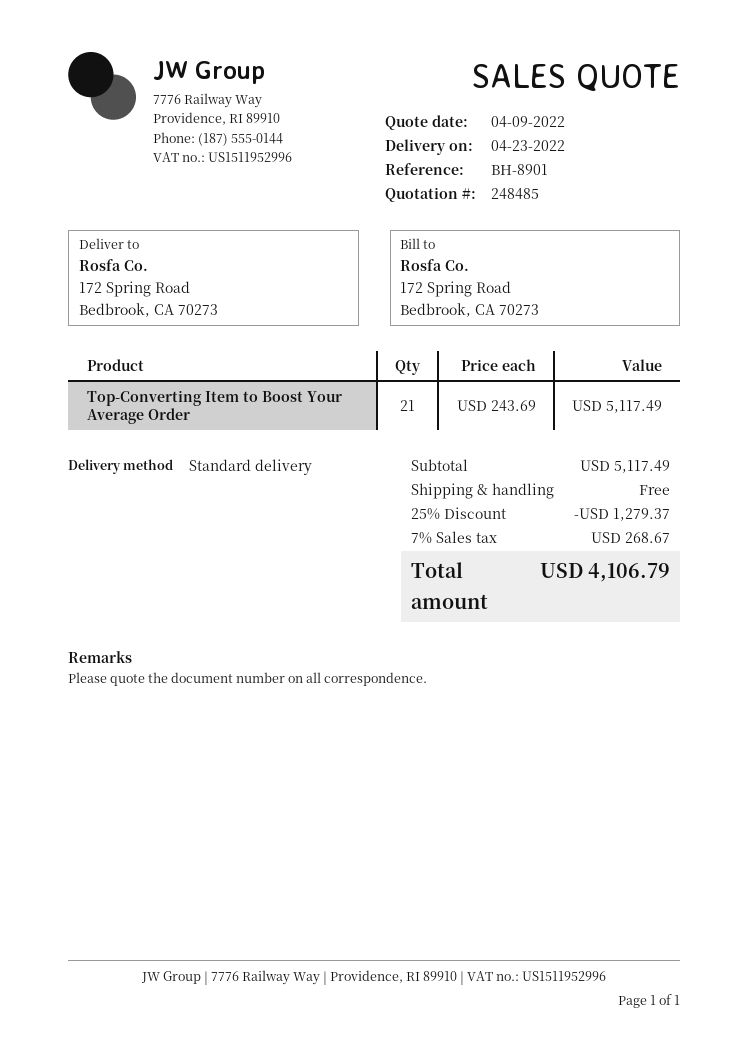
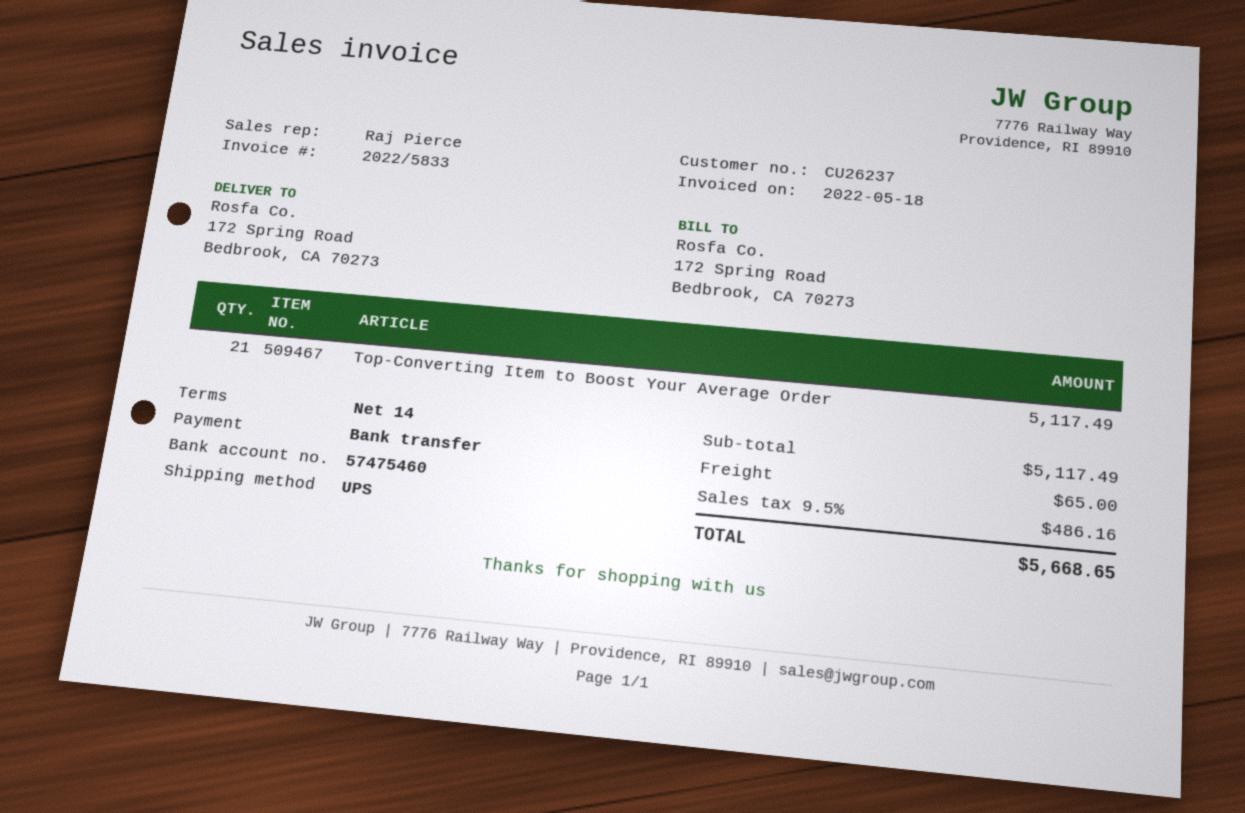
shipping method: standard -> UPS
discount: 25% = 1279.37 -> none
shipping: 0.00 -> 65.00
tax: 7% = 268.67 -> 9.5% = 486.16
total: 4106.79 -> 5668.65

